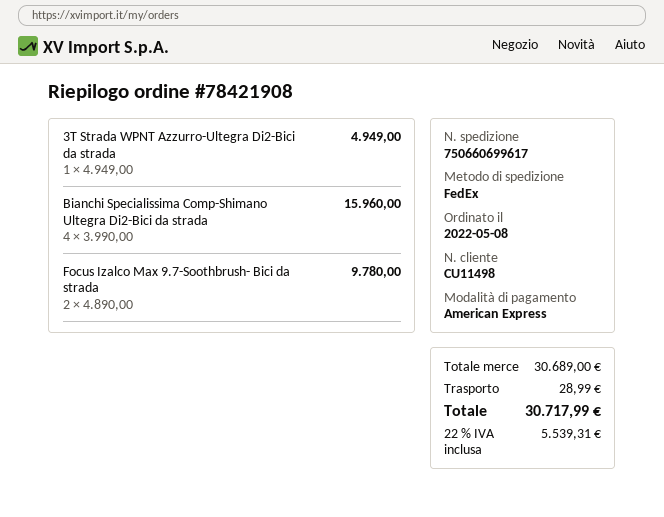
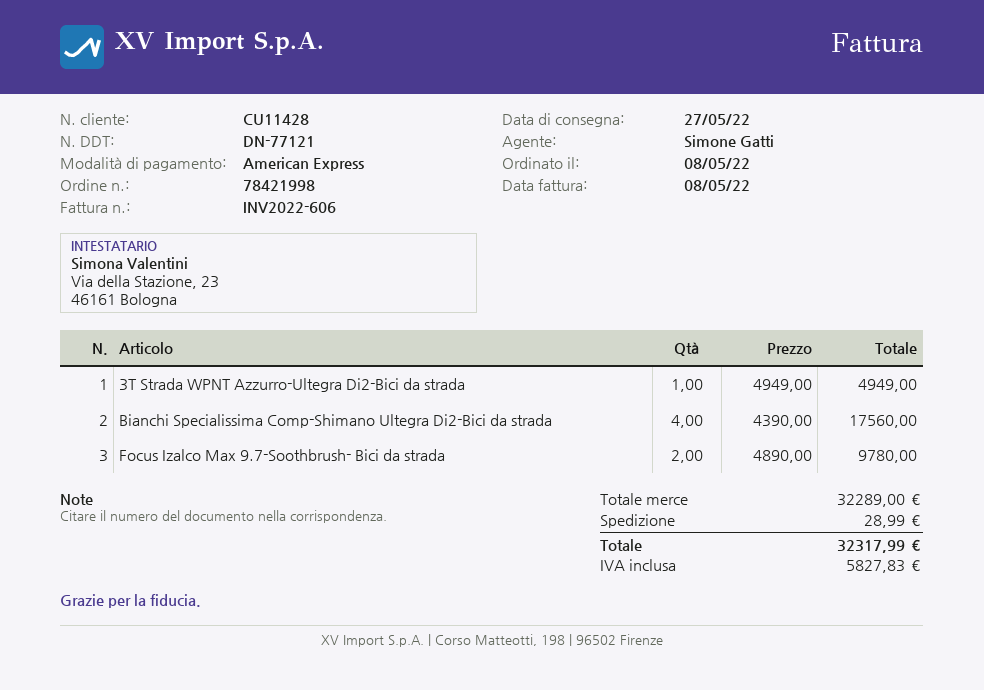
order number: 78421908 -> 78421998
customer number: CU11498 -> CU11428
Bianchi Specialissima Comp-Shimano Ultegra Di2-Bici da strada: 4 x 3990.00 = 15960.00 -> 4 x 4390.00 = 17560.00
subtotal: 30689.00 -> 32289.00
tax: 5539.31 -> 5827.83
total: 30717.99 -> 32317.99

